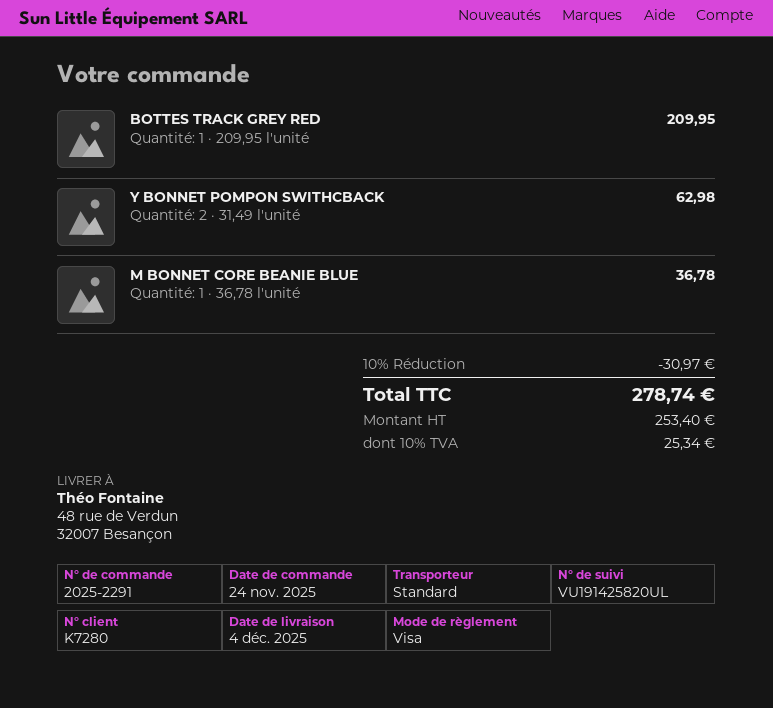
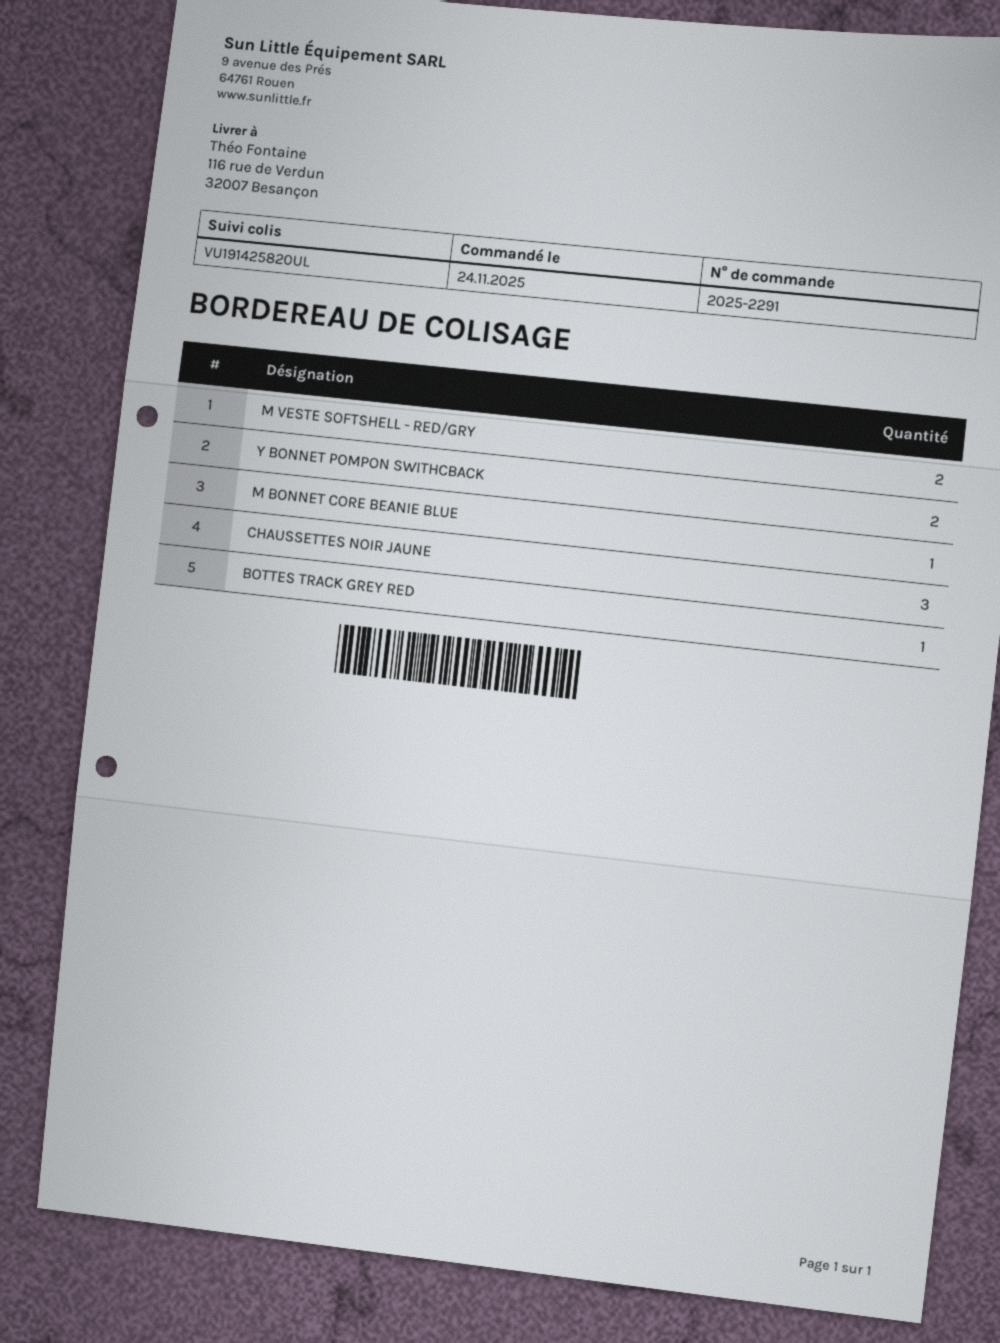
ship to: 48 rue de Verdun, 32007 Besançon -> 116 rue de Verdun, 32007 Besançon
M VESTE SOFTSHELL - RED/GRY: none -> 2
CHAUSSETTES NOIR JAUNE: none -> 3

